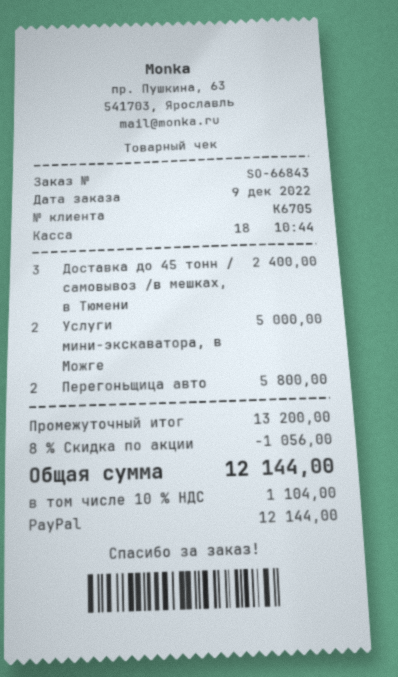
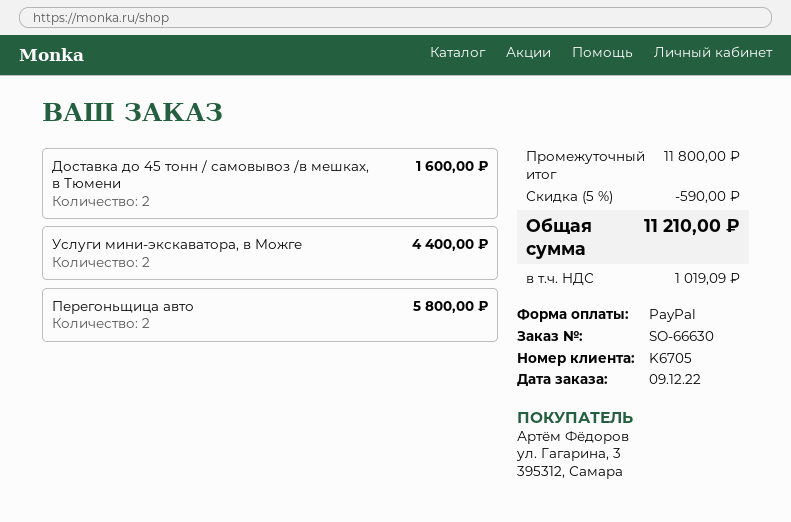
order number: SO-66843 -> SO-66630
Доставка до 45 тонн / самовывоз /в мешках, в Тюмени: 3 for 2400.00 -> 2 for 1600.00
Услуги мини-экскаватора, в Можге: 2 for 5000.00 -> 2 for 4400.00
subtotal: 13200.00 -> 11800.00
discount: 8% = 1056.00 -> 5% = 590.00
tax: 1104.00 -> 1019.09
total: 12144.00 -> 11210.00

